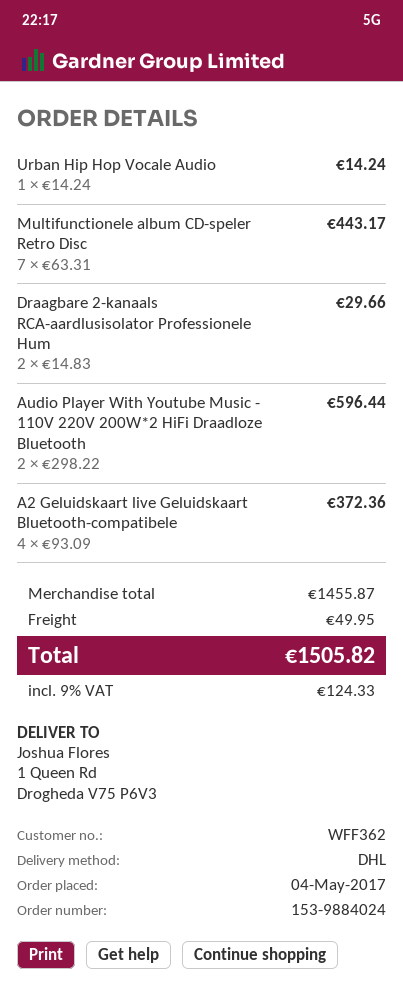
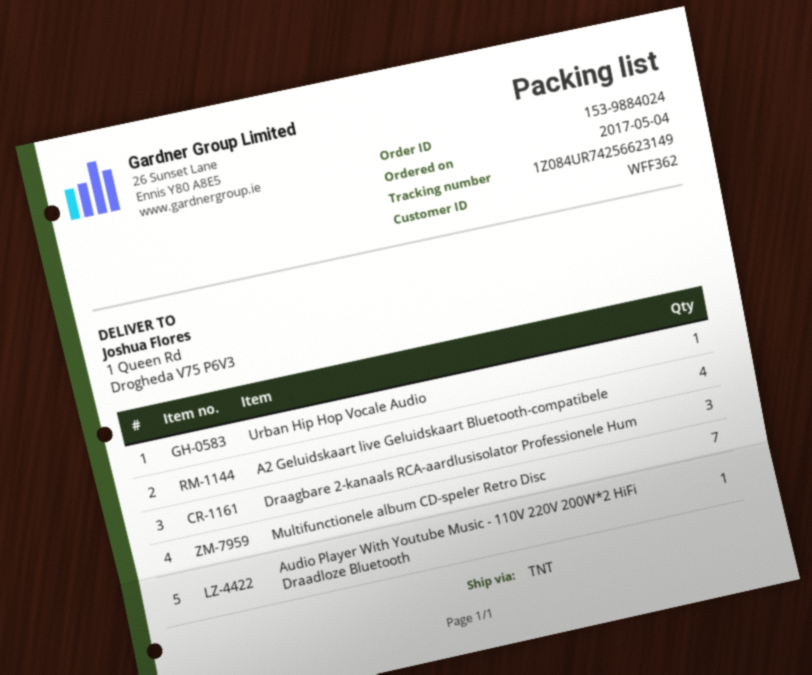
shipping method: DHL -> TNT
Draagbare 2-kanaals RCA-aardlusisolator Professionele Hum: 2 -> 3
Audio Player With Youtube Music - 110V 220V 200W*2 HiFi Draadloze Bluetooth: 2 -> 1

